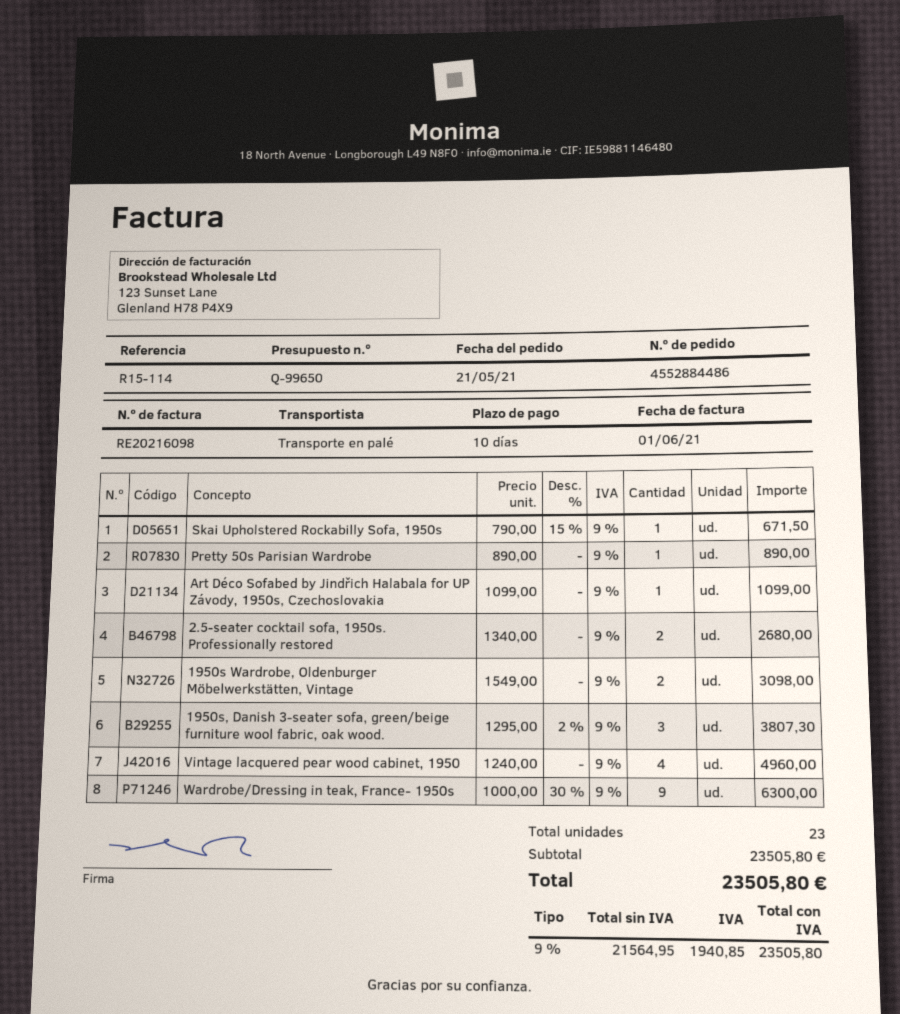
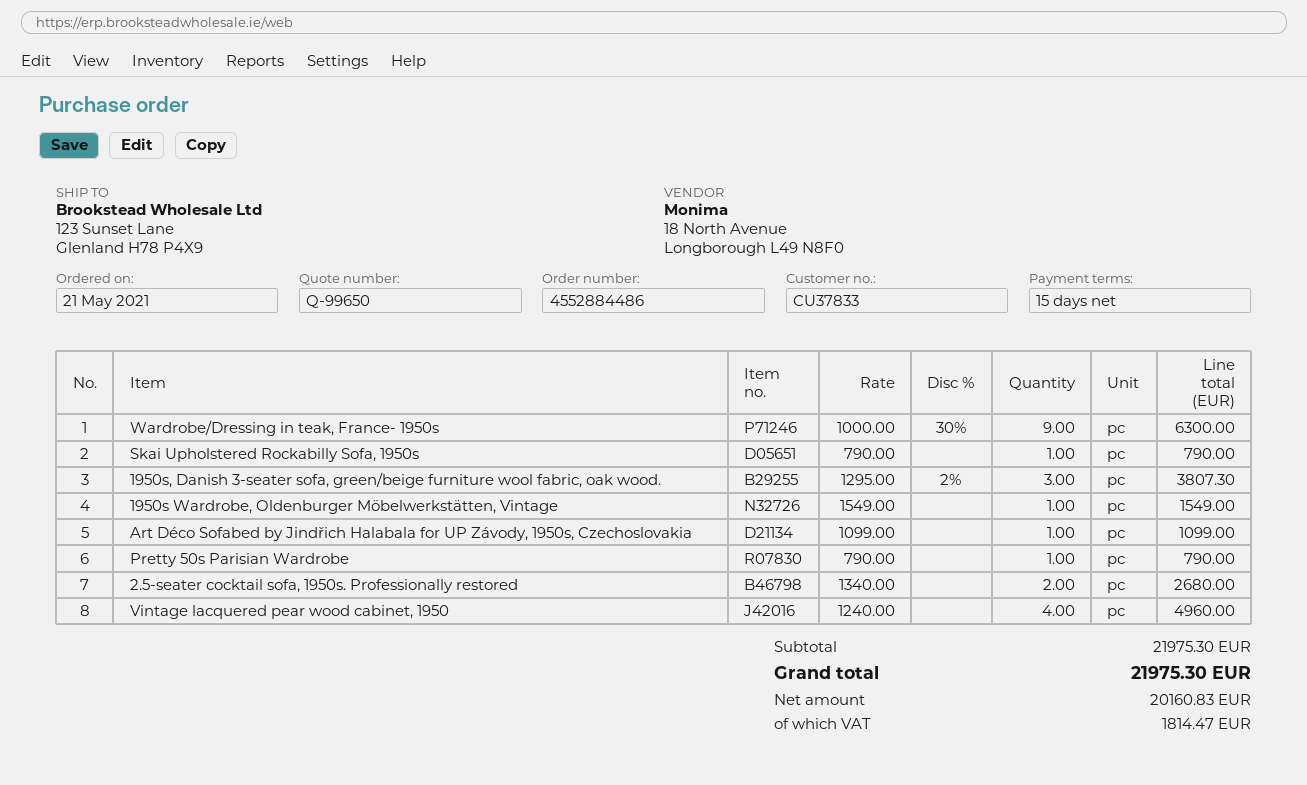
payment terms: 10 days -> 15 days
Skai Upholstered Rockabilly Sofa, 1950s: 1 x 790.00 - 15% = 671.50 -> 1 x 790.00 = 790.00
Pretty 50s Parisian Wardrobe: 1 x 890.00 = 890.00 -> 1 x 790.00 = 790.00
1950s Wardrobe, Oldenburger Möbelwerkstätten, Vintage: 2 x 1549.00 = 3098.00 -> 1 x 1549.00 = 1549.00
subtotal: 23505.80 -> 21975.30
net: 21564.95 -> 20160.83
tax: 1940.85 -> 1814.47
total: 23505.80 -> 21975.30

